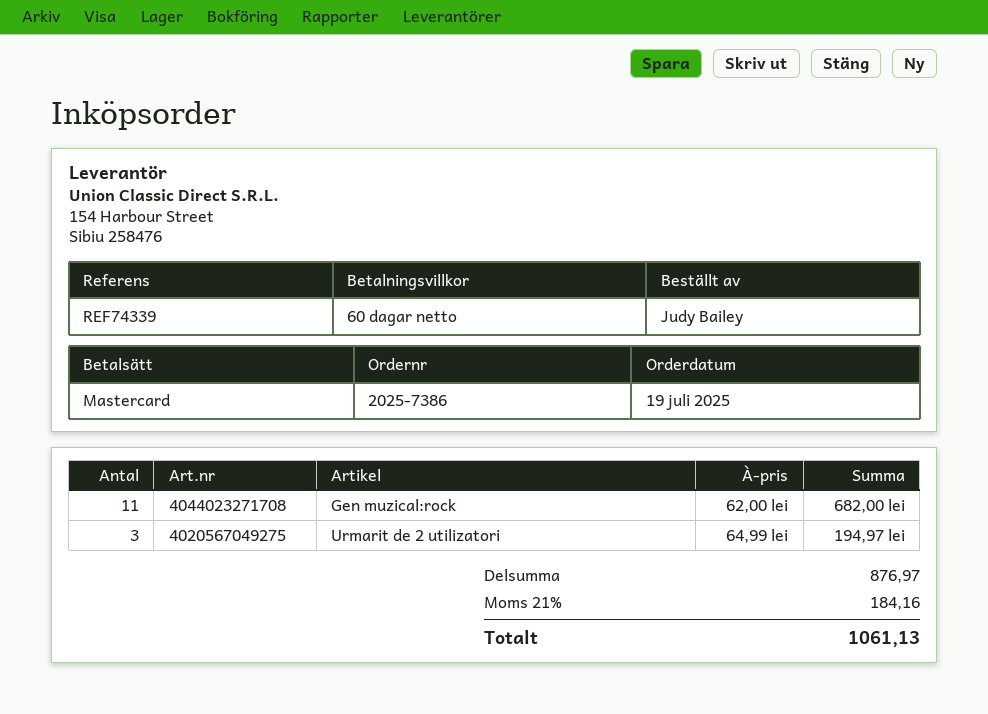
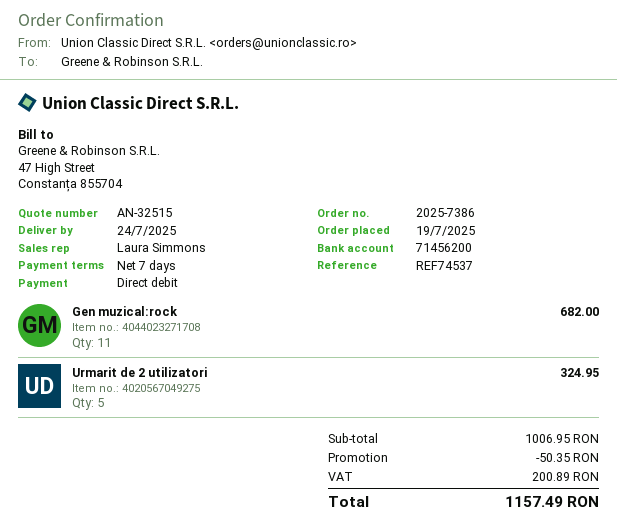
payment terms: 60 days -> 7 days
reference: REF74339 -> REF74537
payment method: Mastercard -> direct debit
Urmarit de 2 utilizatori: 3 for 194.97 -> 5 for 324.95
subtotal: 876.97 -> 1006.95
discount: none -> 50.35
tax: 184.16 -> 200.89
total: 1061.13 -> 1157.49

